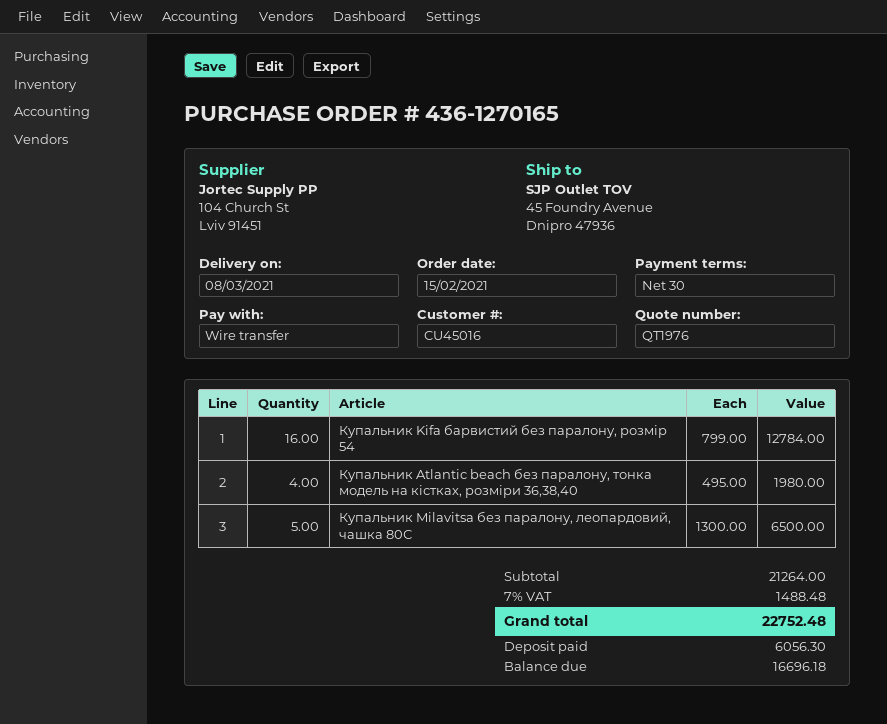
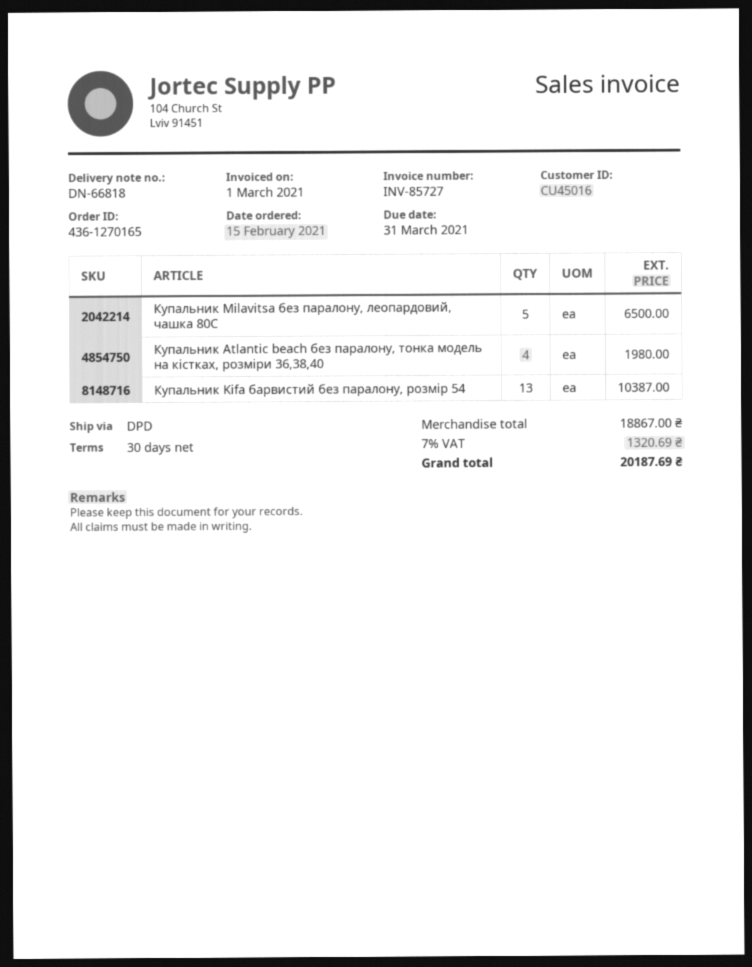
Купальник Kifa барвистий без паралону, розмір 54: 16 for 12784.00 -> 13 for 10387.00
subtotal: 21264.00 -> 18867.00
tax: 7% = 1488.48 -> 7% = 1320.69
total: 22752.48 -> 20187.69

